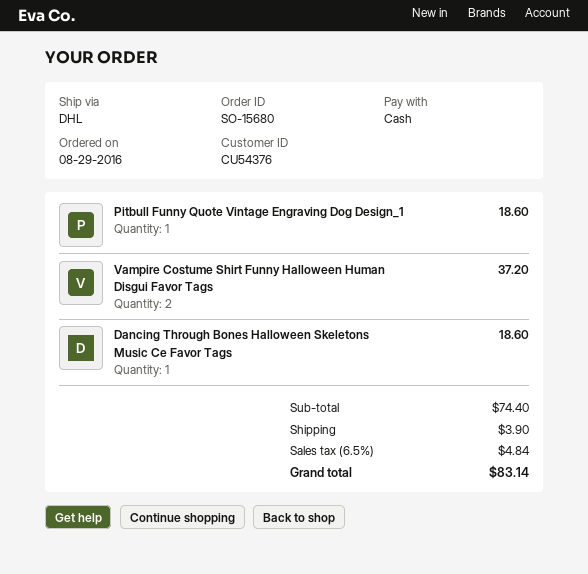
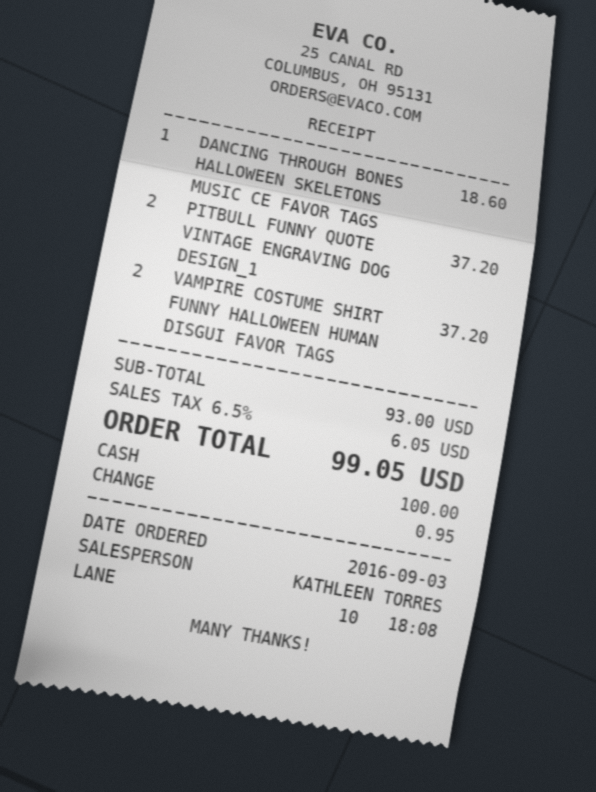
order date: 2016-08-29 -> 2016-09-03
Pitbull Funny Quote Vintage Engraving Dog Design_1: 1 for 18.60 -> 2 for 37.20
subtotal: 74.40 -> 93.00
shipping: 3.90 -> none
tax: 6.5% = 4.84 -> 6.5% = 6.05
total: 83.14 -> 99.05

